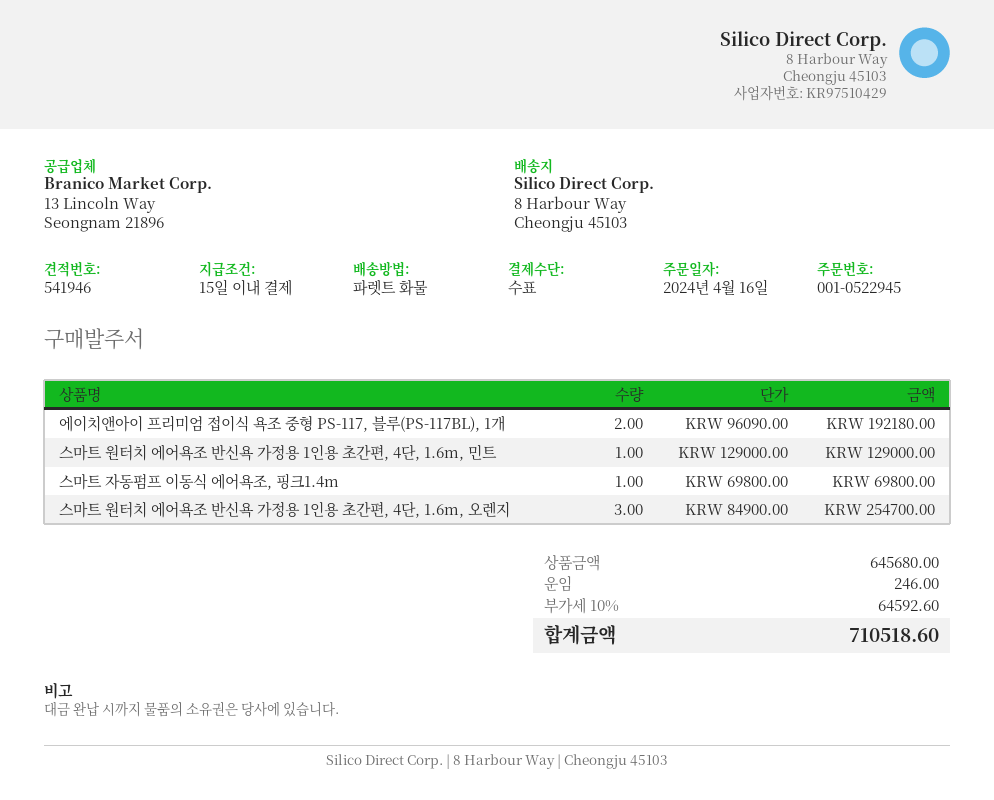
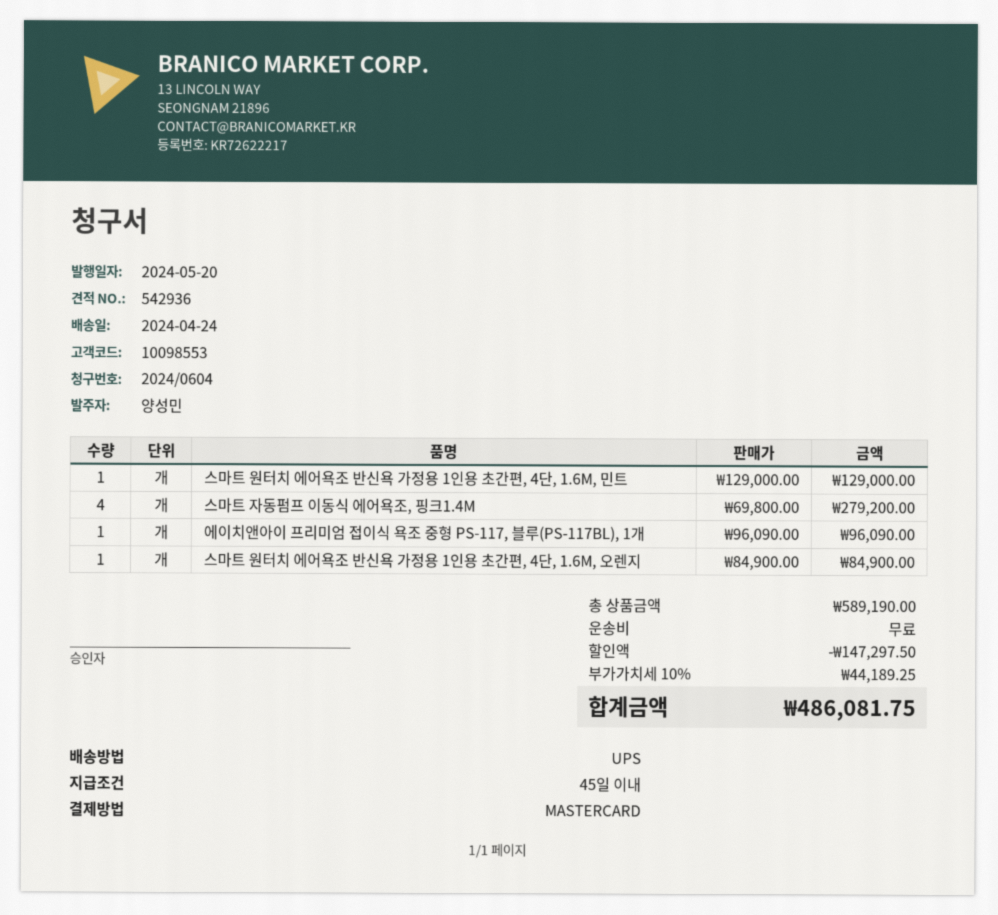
quote number: 541946 -> 542936
payment terms: 15 days -> 45 days
payment method: cheque -> Mastercard
shipping method: pallet freight -> UPS
에이치앤아이 프리미엄 접이식 욕조 중형 PS-117, 블루(PS-117BL), 1개: 2 x 96090.00 = 192180.00 -> 1 x 96090.00 = 96090.00
스마트 자동펌프 이동식 에어욕조, 핑크1.4m: 1 x 69800.00 = 69800.00 -> 4 x 69800.00 = 279200.00
스마트 원터치 에어욕조 반신욕 가정용 1인용 초간편, 4단, 1.6m, 오렌지: 3 x 84900.00 = 254700.00 -> 1 x 84900.00 = 84900.00
subtotal: 645680.00 -> 589190.00
discount: none -> 147297.50
shipping: 246.00 -> 0.00
tax: 10% = 64592.60 -> 10% = 44189.25
total: 710518.60 -> 486081.75

